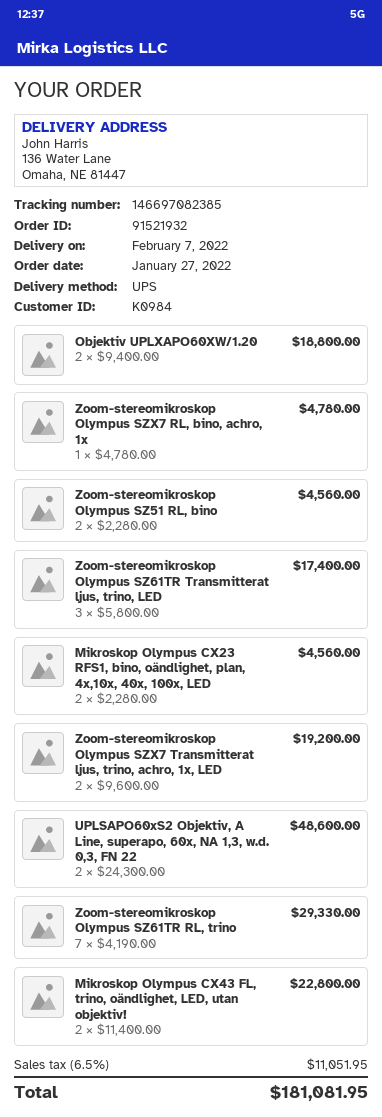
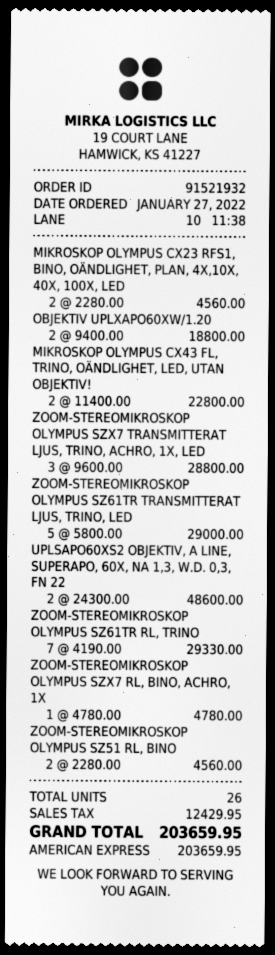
Zoom-stereomikroskop Olympus SZ61TR Transmitterat ljus, trino, LED: 3 x 5800.00 = 17400.00 -> 5 x 5800.00 = 29000.00
Zoom-stereomikroskop Olympus SZX7 Transmitterat ljus, trino, achro, 1x, LED: 2 x 9600.00 = 19200.00 -> 3 x 9600.00 = 28800.00
tax: 11051.95 -> 12429.95
total: 181081.95 -> 203659.95

